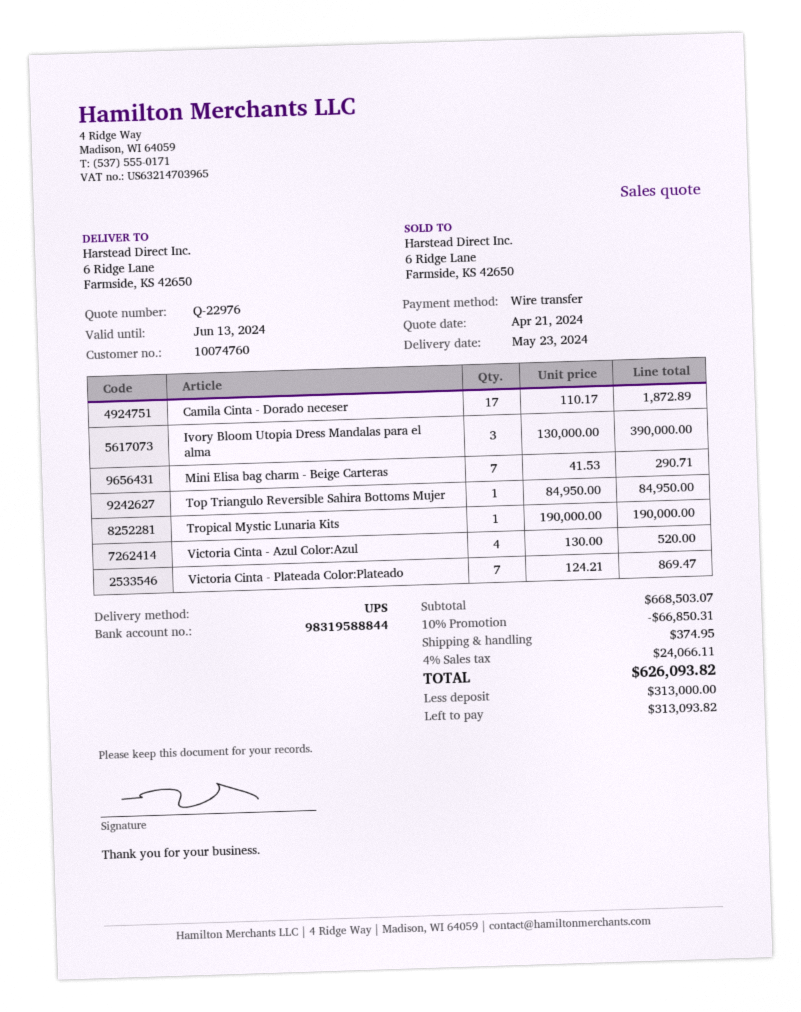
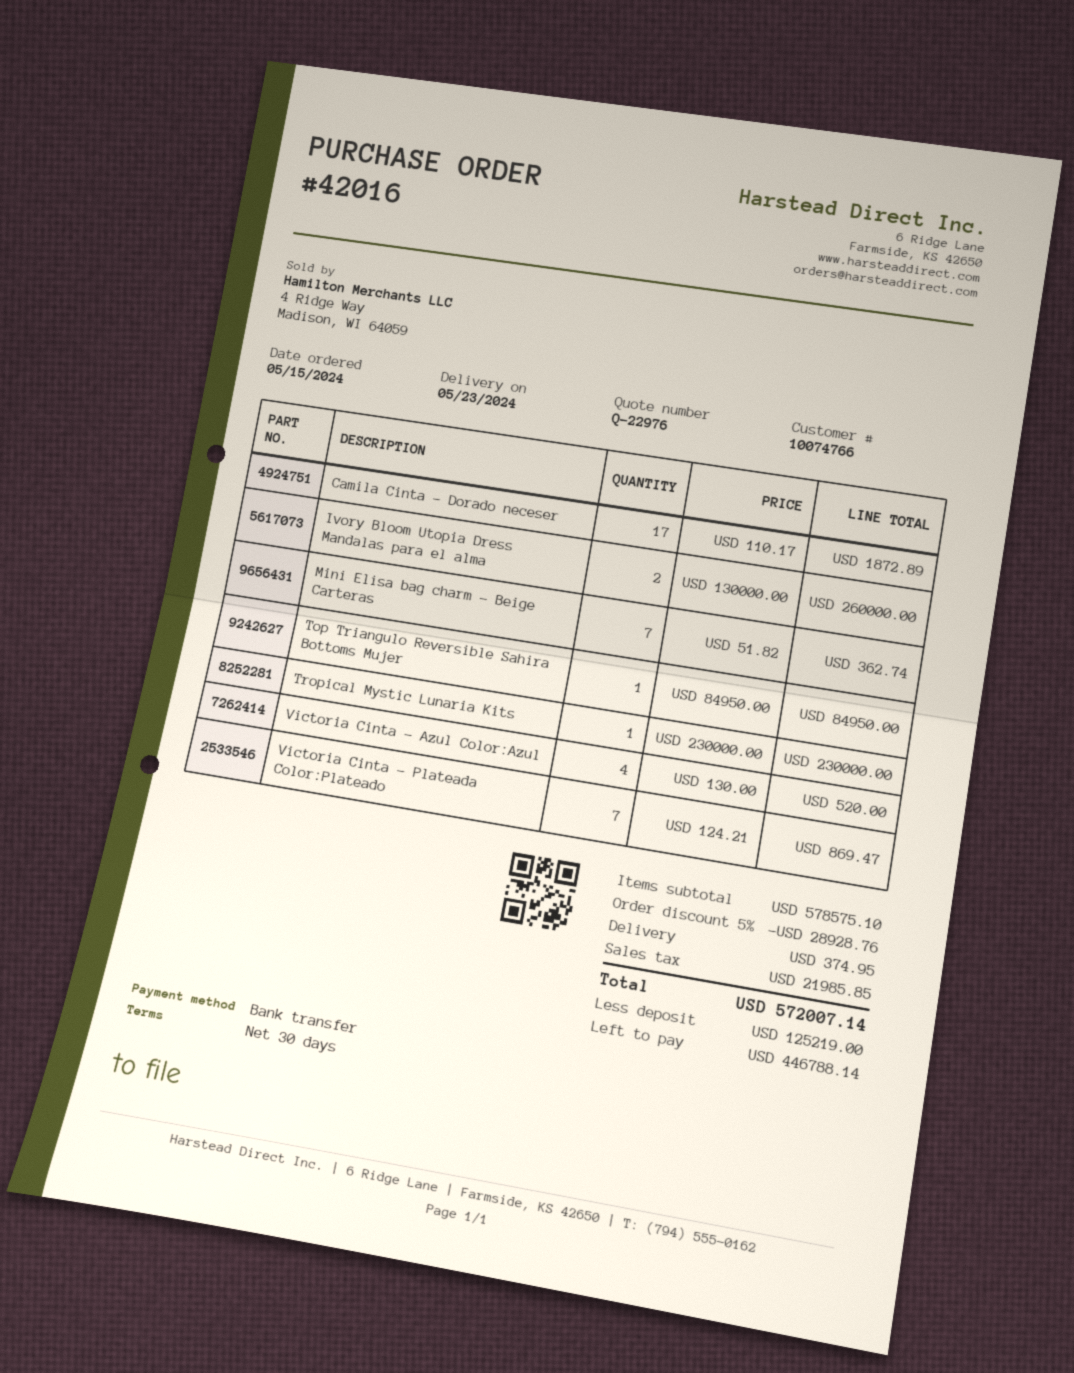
customer number: 10074760 -> 10074766
Ivory Bloom Utopia Dress Mandalas para el alma: 3 x 130000.00 = 390000.00 -> 2 x 130000.00 = 260000.00
Mini Elisa bag charm - Beige Carteras: 7 x 41.53 = 290.71 -> 7 x 51.82 = 362.74
Tropical Mystic Lunaria Kits: 1 x 190000.00 = 190000.00 -> 1 x 230000.00 = 230000.00
subtotal: 668503.07 -> 578575.10
discount: 10% = 66850.31 -> 5% = 28928.76
tax: 24066.11 -> 21985.85
total: 626093.82 -> 572007.14
deposit: 313000.00 -> 125219.00
balance: 313093.82 -> 446788.14

